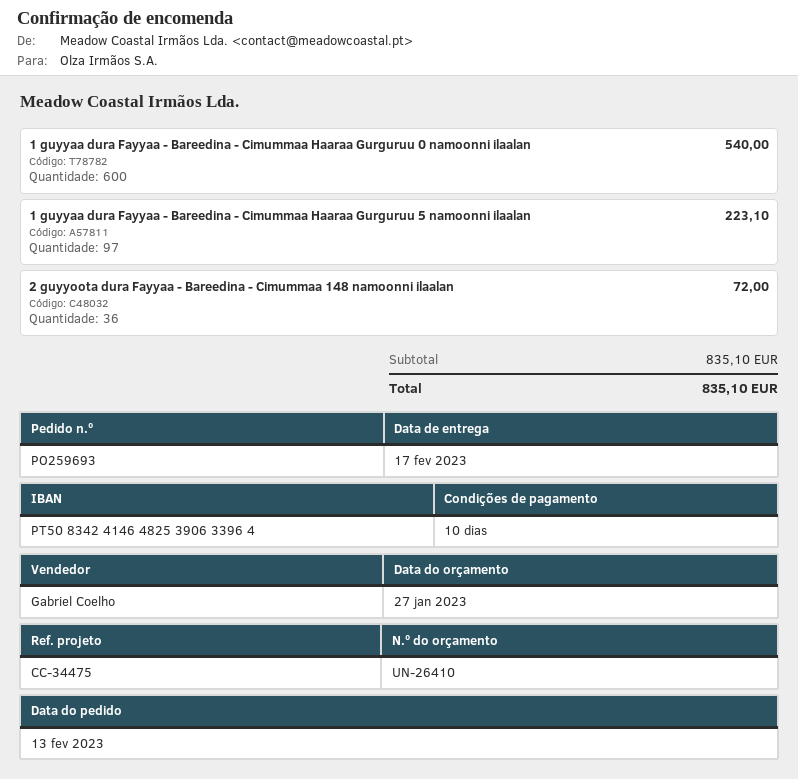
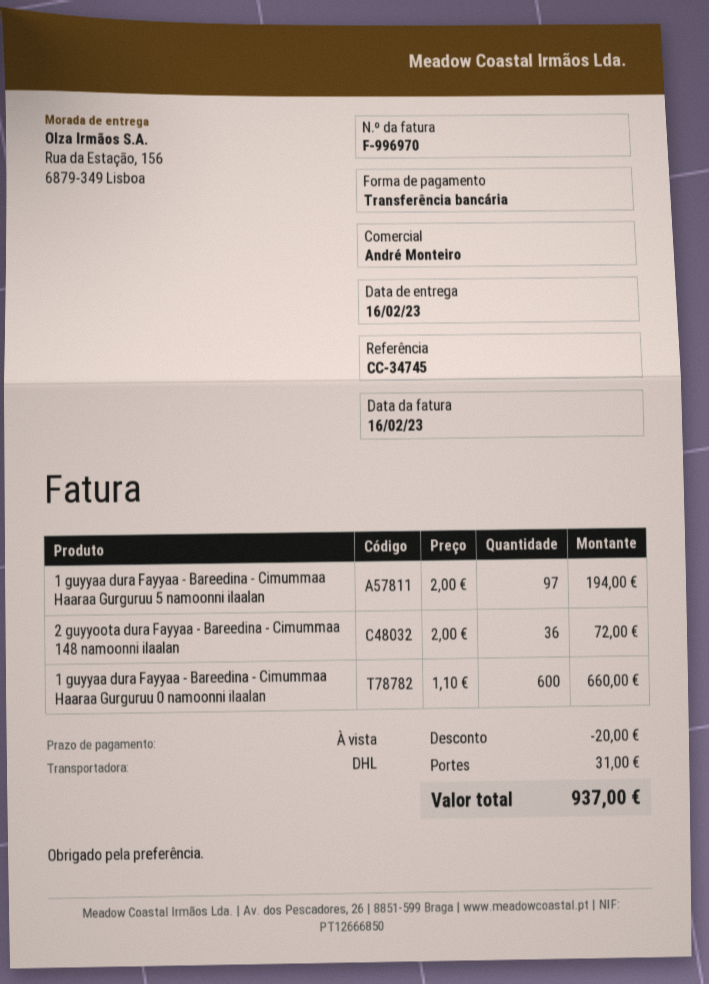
delivery date: 2023-02-17 -> 2023-02-16
payment terms: 10 days -> on receipt
reference: CC-34475 -> CC-34745
sales rep: Gabriel Coelho -> André Monteiro
1 guyyaa dura Fayyaa - Bareedina - Cimummaa Haaraa Gurguruu 0 namoonni ilaalan: 600 for 540.00 -> 600 for 660.00
1 guyyaa dura Fayyaa - Bareedina - Cimummaa Haaraa Gurguruu 5 namoonni ilaalan: 97 for 223.10 -> 97 for 194.00
discount: none -> 20.00
shipping: none -> 31.00
total: 835.10 -> 937.00

